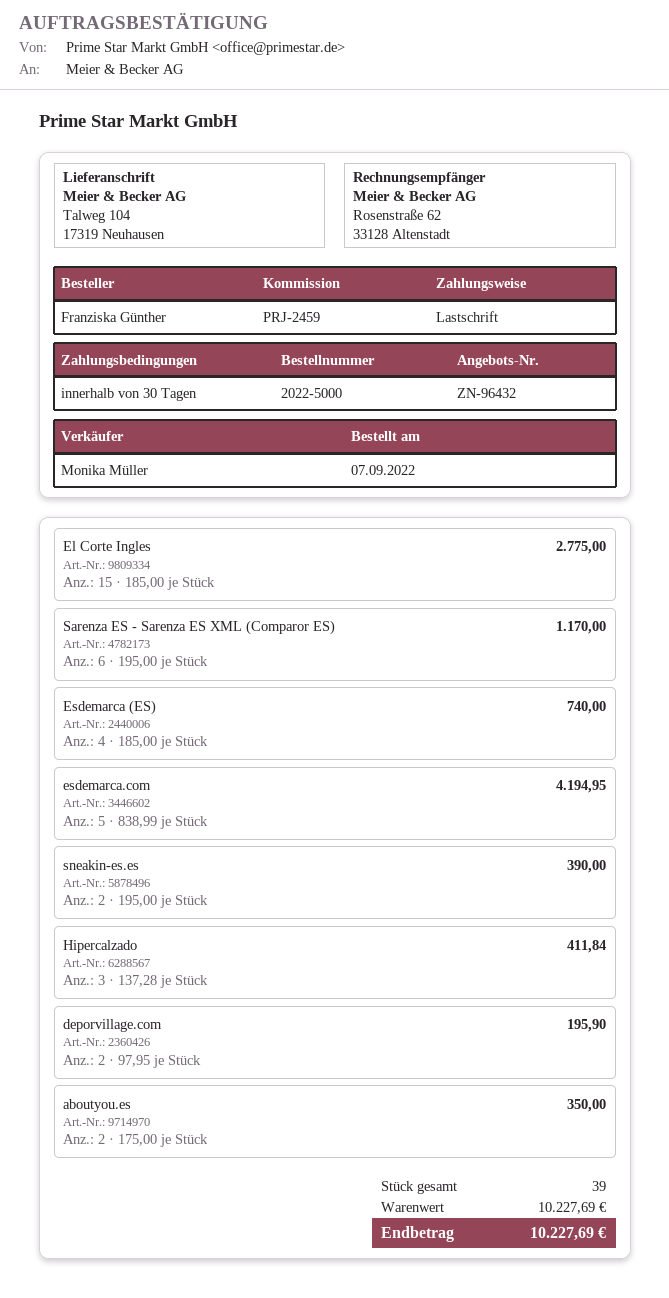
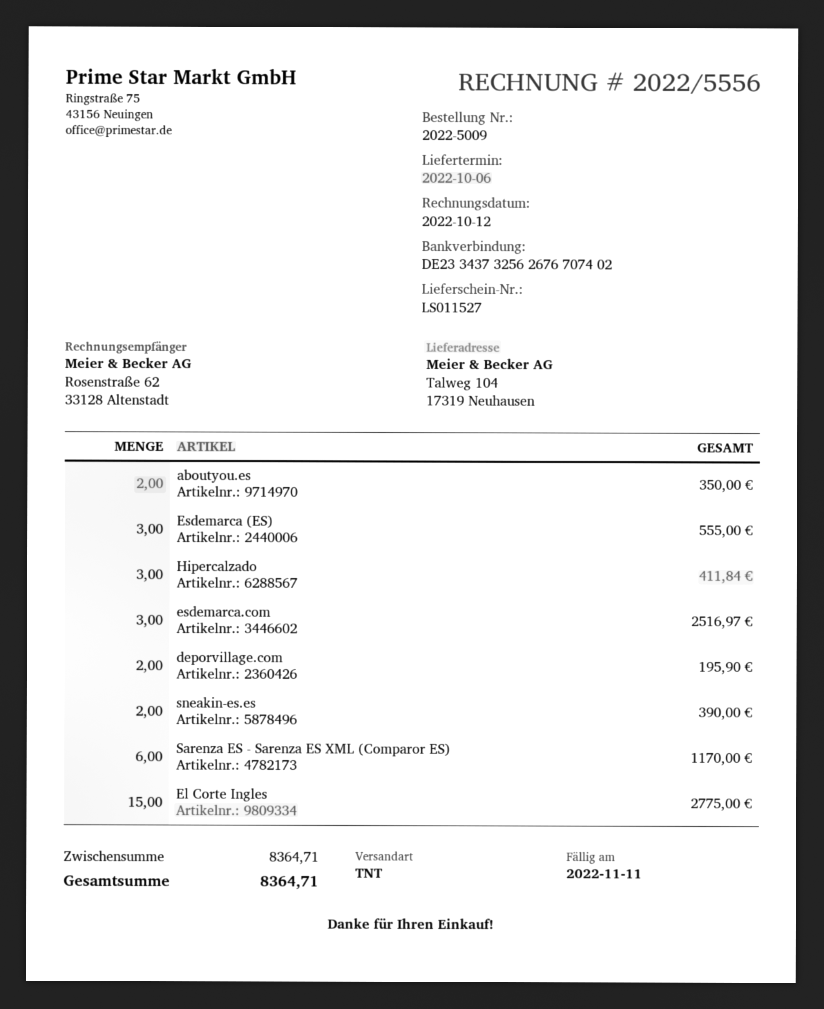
order number: 2022-5000 -> 2022-5009
Esdemarca (ES): 4 for 740.00 -> 3 for 555.00
esdemarca.com: 5 for 4194.95 -> 3 for 2516.97
subtotal: 10227.69 -> 8364.71
total: 10227.69 -> 8364.71

